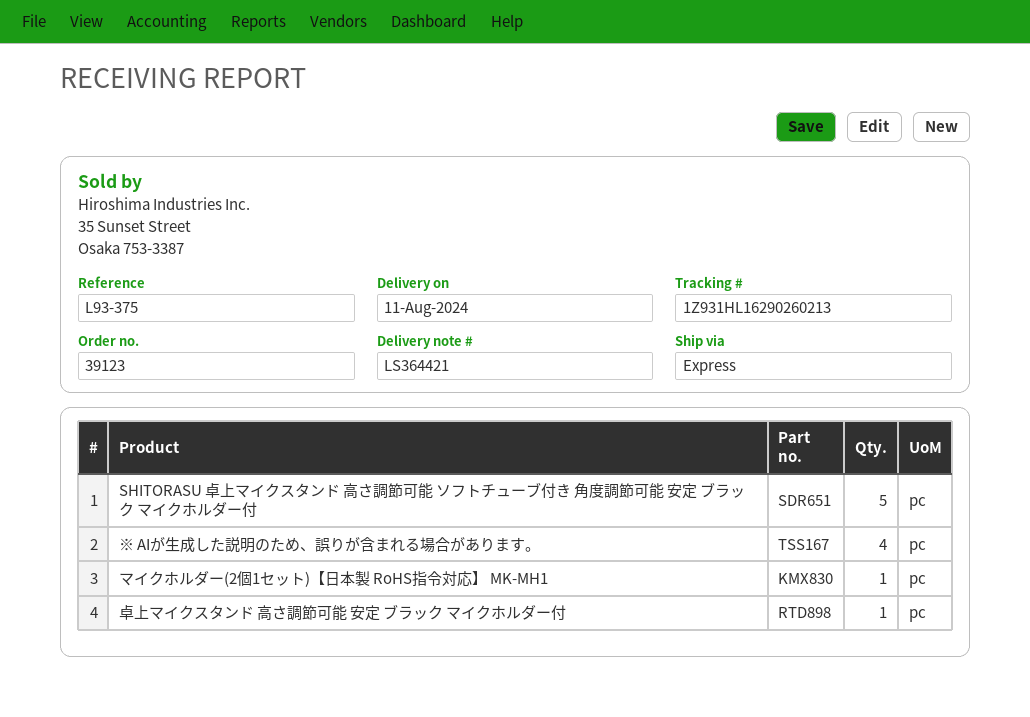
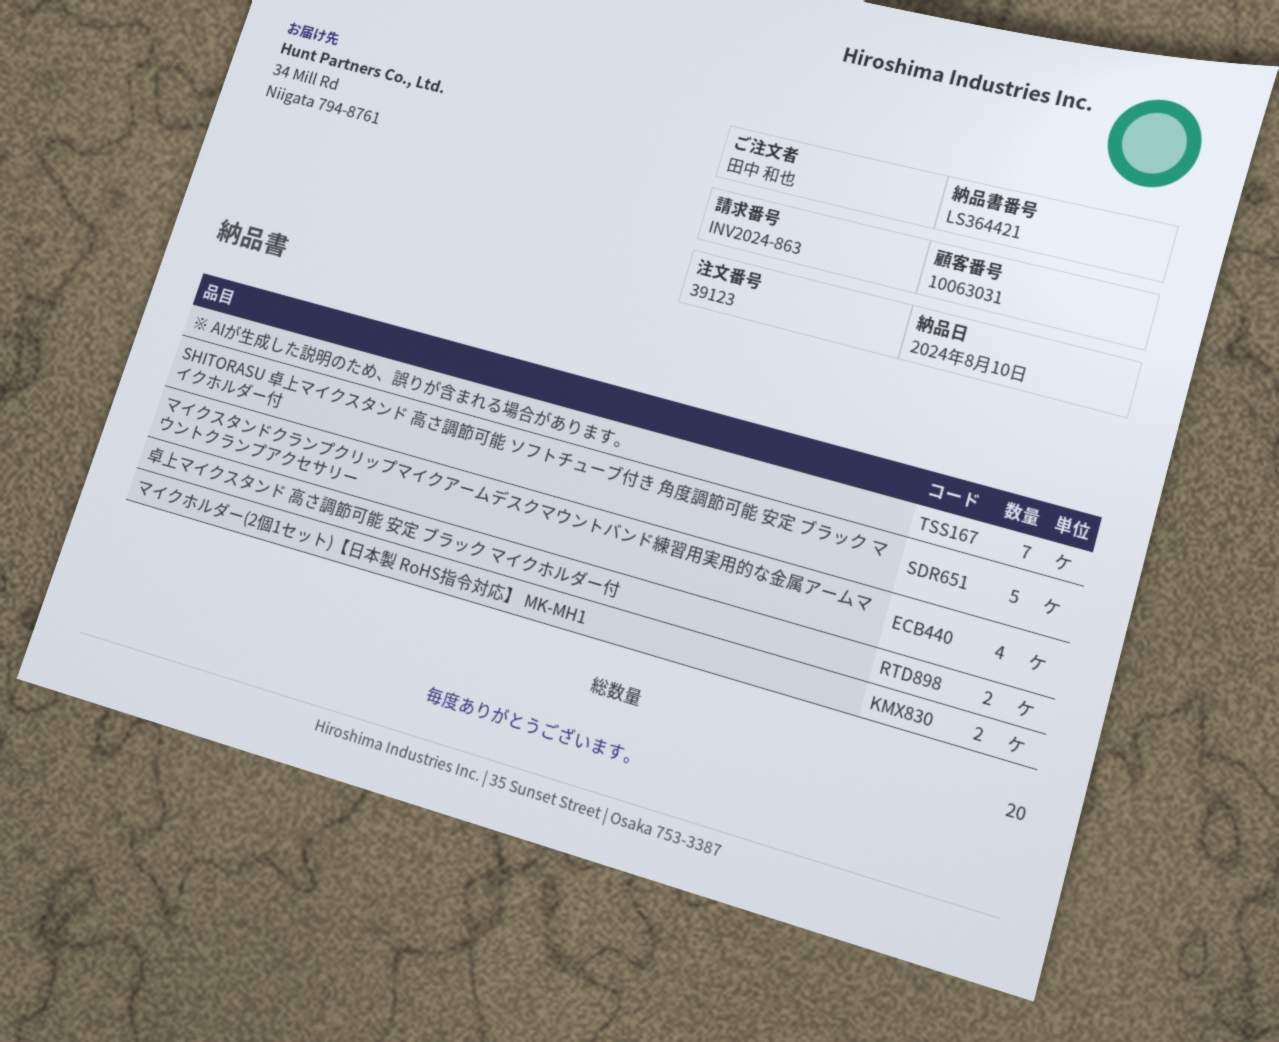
delivery date: 2024-08-11 -> 2024-08-10
※ AIが生成した説明のため、誤りが含まれる場合があります。: 4 -> 7
マイクホルダー(2個1セット)【日本製 RoHS指令対応】 MK-MH1: 1 -> 2
卓上マイクスタンド 高さ調節可能 安定 ブラック マイクホルダー付: 1 -> 2
マイクスタンドクランプクリップマイクアームデスクマウントバンド練習用実用的な金属アームマウントクランプアクセサリー: none -> 4

